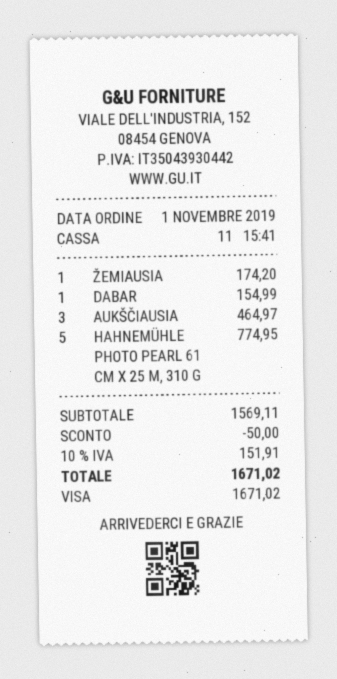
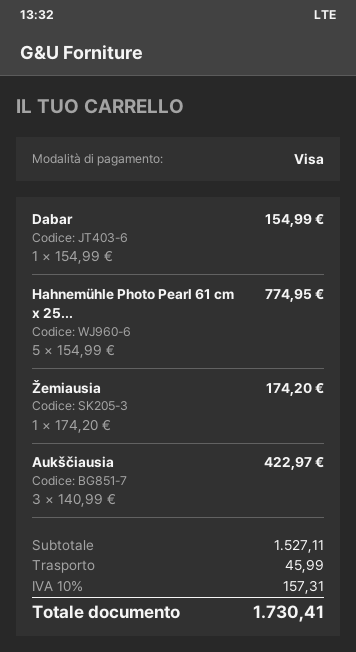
AUKŠČIAUSIA: 3 for 464.97 -> 3 for 422.97
subtotal: 1569.11 -> 1527.11
discount: 50.00 -> none
shipping: none -> 45.99
tax: 10% = 151.91 -> 10% = 157.31
total: 1671.02 -> 1730.41

